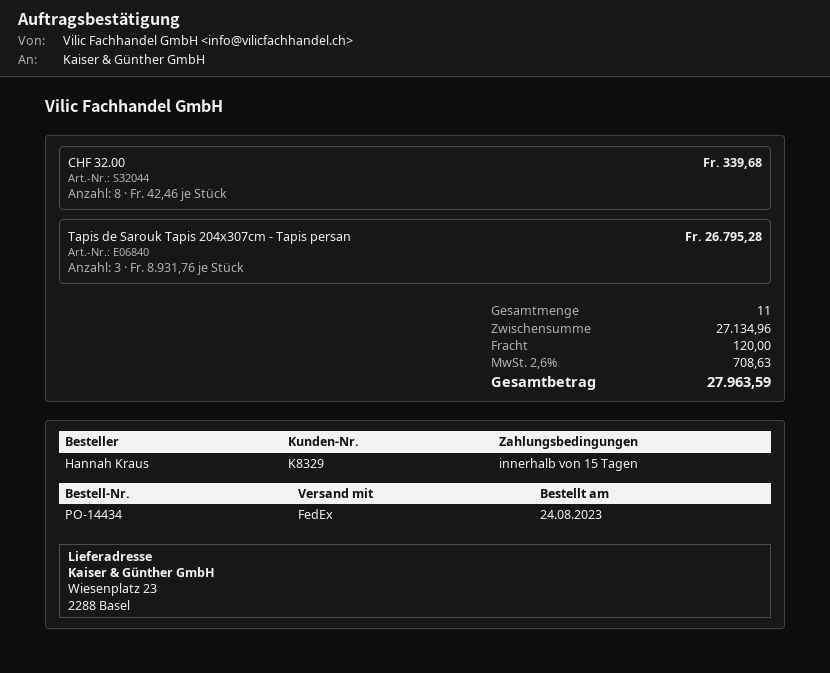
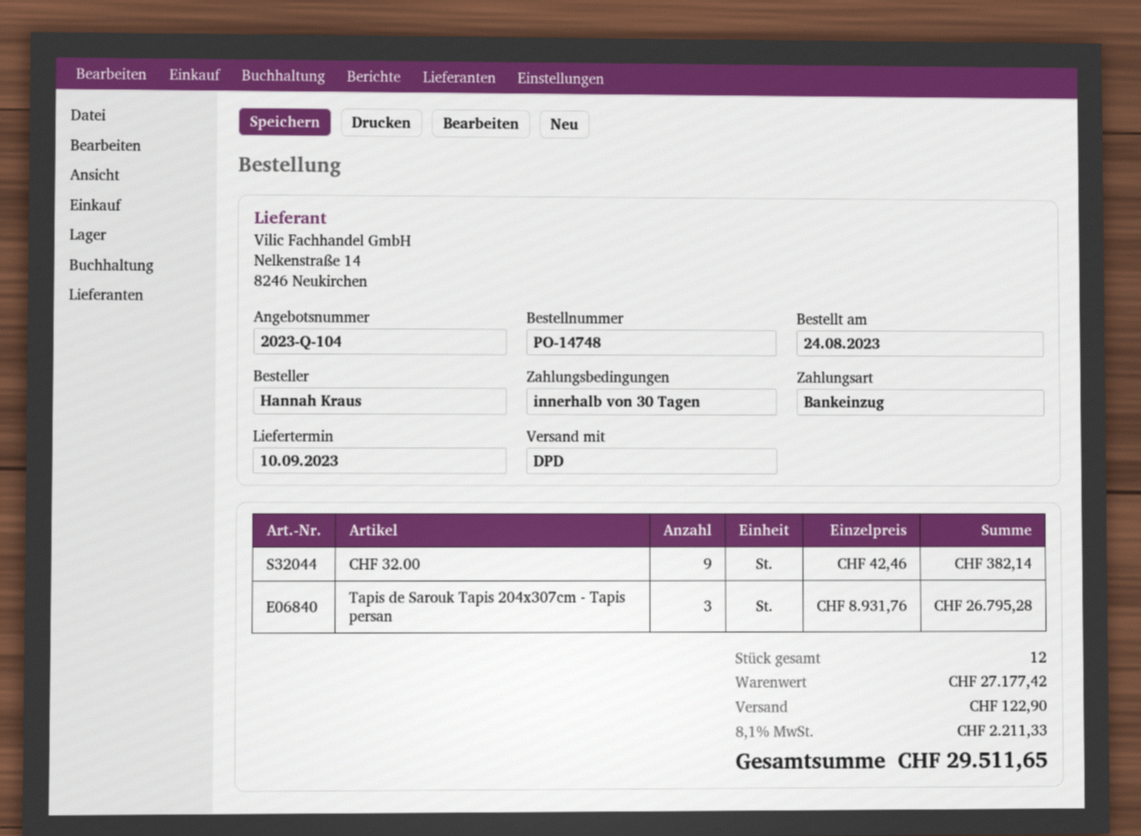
order number: PO-14434 -> PO-14748
payment terms: 15 days -> 30 days
shipping method: FedEx -> DPD
CHF 32.00: 8 x 42.46 = 339.68 -> 9 x 42.46 = 382.14
total quantity: 11 -> 12
subtotal: 27134.96 -> 27177.42
shipping: 120.00 -> 122.90
tax: 2.6% = 708.63 -> 8.1% = 2211.33
total: 27963.59 -> 29511.65

